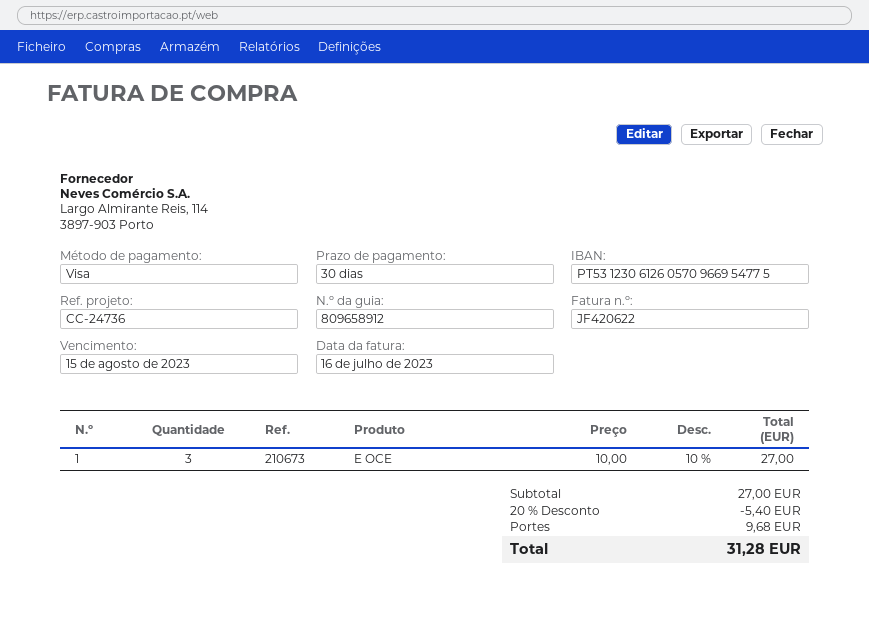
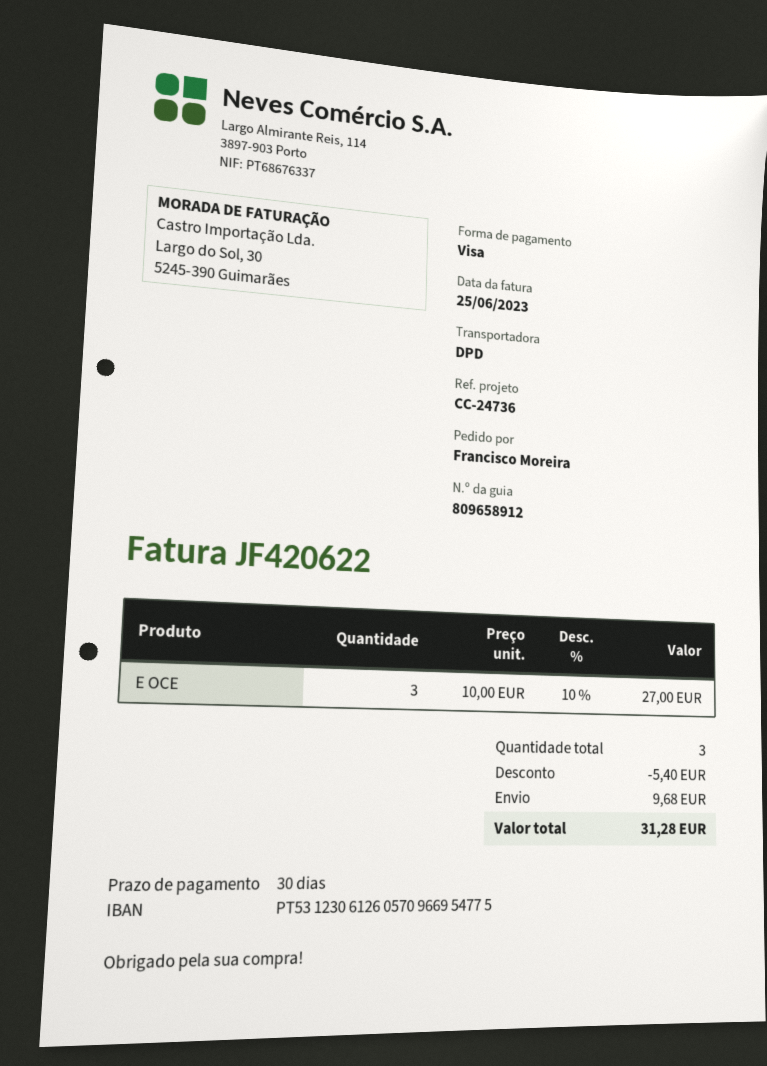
invoice date: 2023-07-16 -> 2023-06-25

